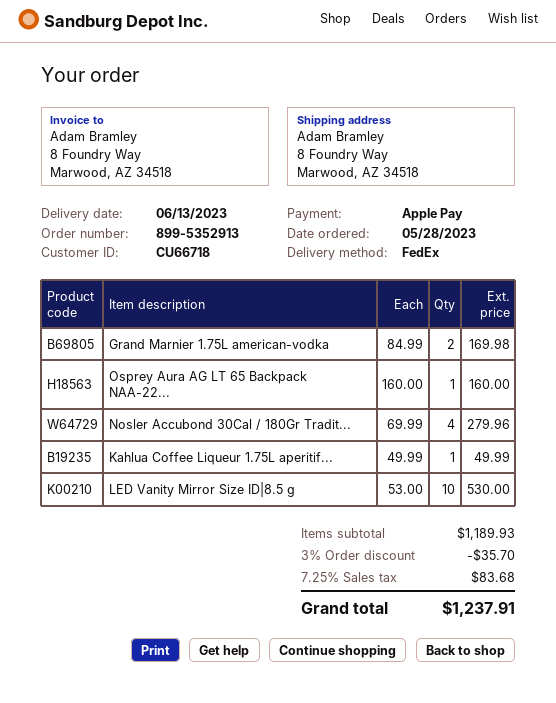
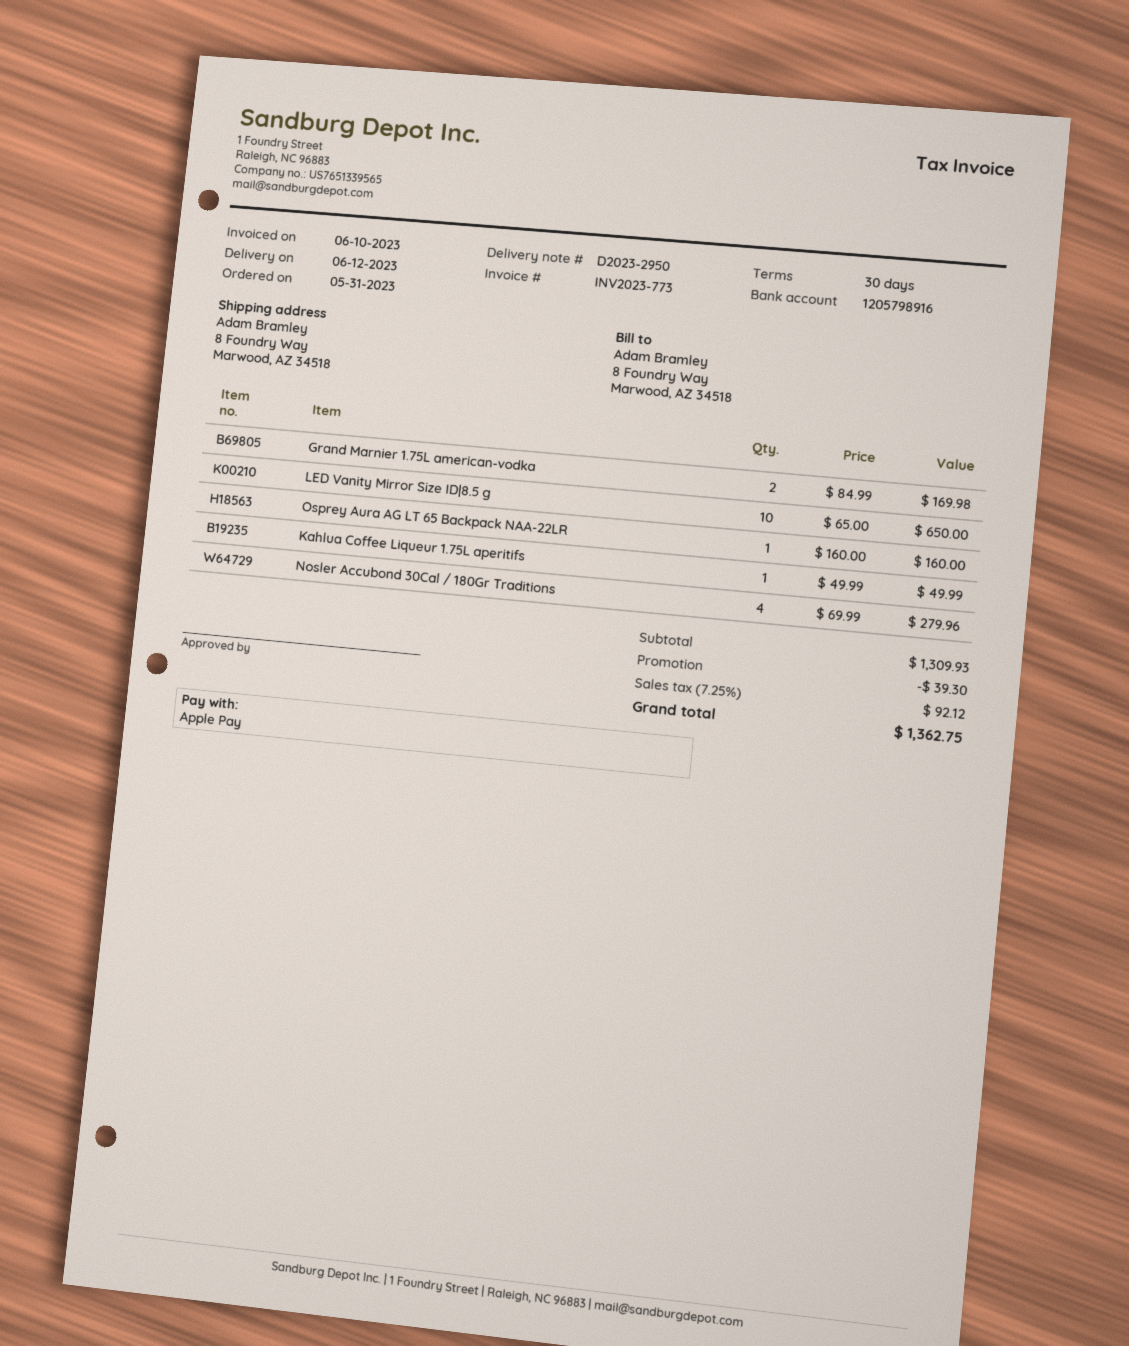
order date: 2023-05-28 -> 2023-05-31
delivery date: 2023-06-13 -> 2023-06-12
LED Vanity Mirror Size ID|8.5 g: 10 x 53.00 = 530.00 -> 10 x 65.00 = 650.00
subtotal: 1189.93 -> 1309.93
discount: 35.70 -> 39.30
tax: 7.25% = 83.68 -> 7.25% = 92.12
total: 1237.91 -> 1362.75

